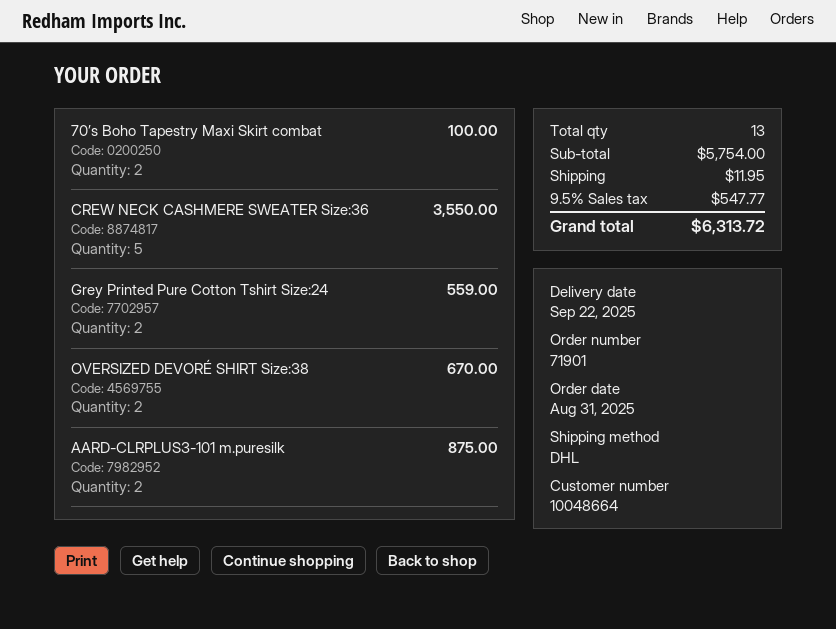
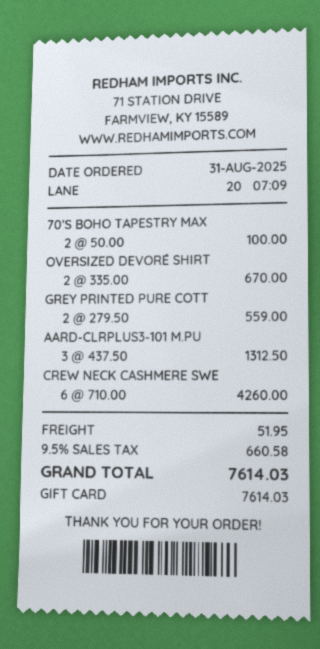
CREW NECK CASHMERE SWEATER Size:36: 5 for 3550.00 -> 6 for 4260.00
AARD-CLRPLUS3-101 m.puresilk: 2 for 875.00 -> 3 for 1312.50
shipping: 11.95 -> 51.95
tax: 9.5% = 547.77 -> 9.5% = 660.58
total: 6313.72 -> 7614.03

